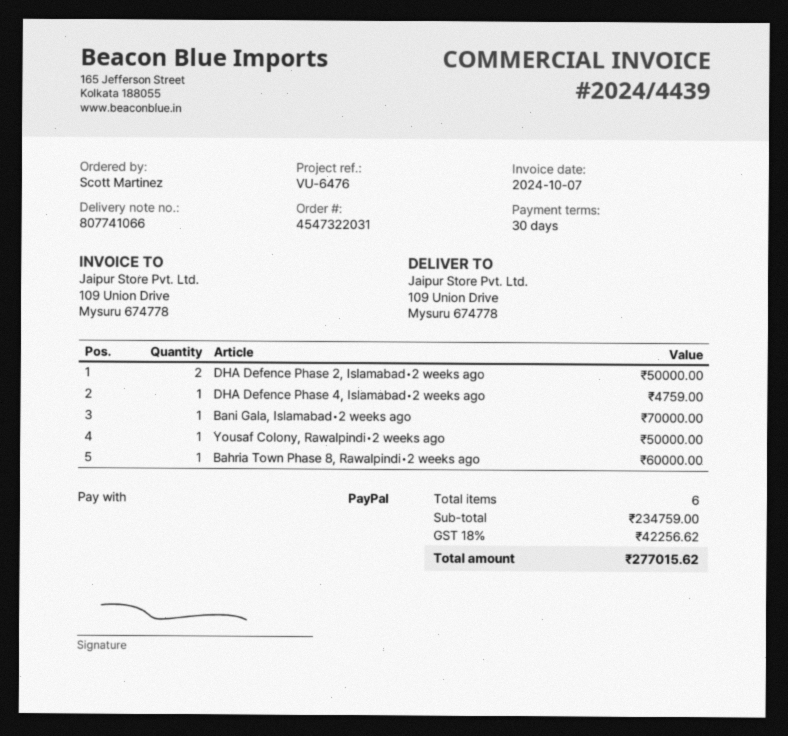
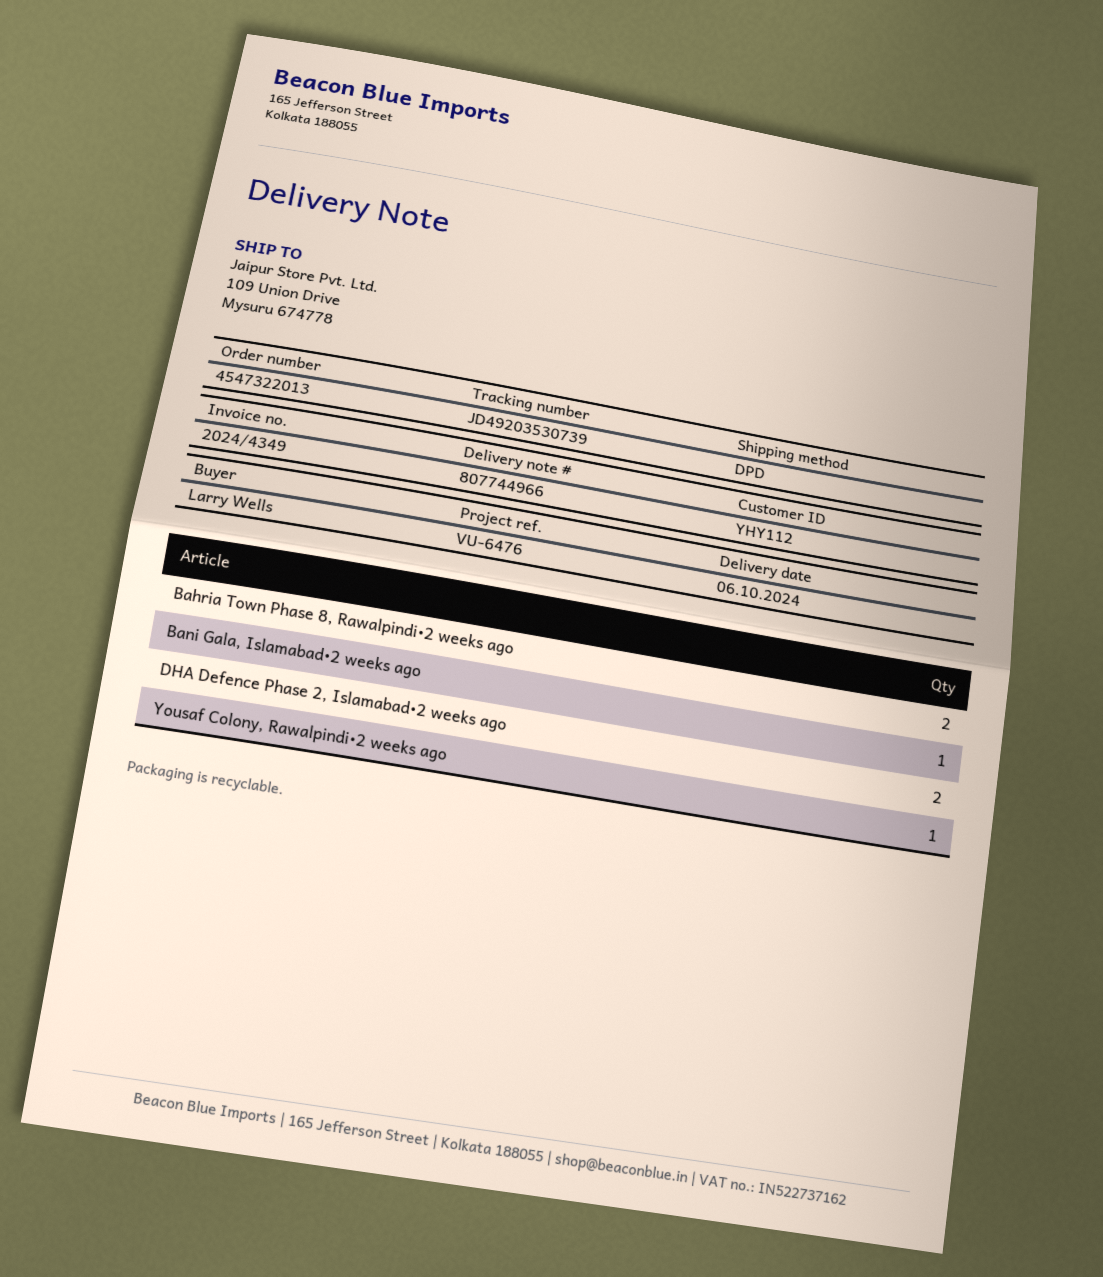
order number: 4547322031 -> 4547322013
delivery note number: 807741066 -> 807744966
invoice number: 2024/4439 -> 2024/4349
ordered by: Scott Martinez -> Larry Wells
DHA Defence Phase 4, Islamabad•2 weeks ago: 1 -> none
Bahria Town Phase 8, Rawalpindi•2 weeks ago: 1 -> 2

